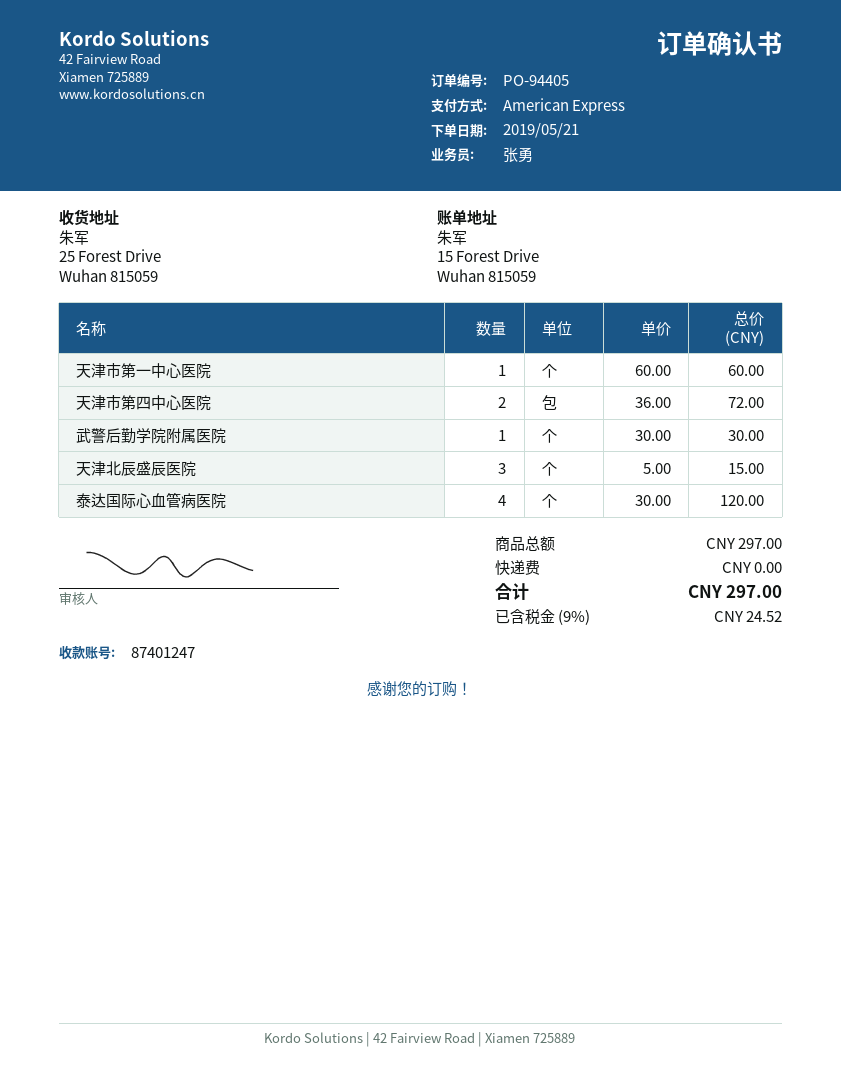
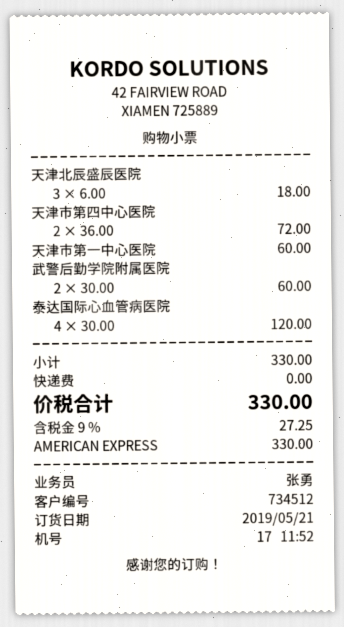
武警后勤学院附属医院: 1 x 30.00 = 30.00 -> 2 x 30.00 = 60.00
天津北辰盛辰医院: 3 x 5.00 = 15.00 -> 3 x 6.00 = 18.00
subtotal: 297.00 -> 330.00
tax: 9% = 24.52 -> 9% = 27.25
total: 297.00 -> 330.00

